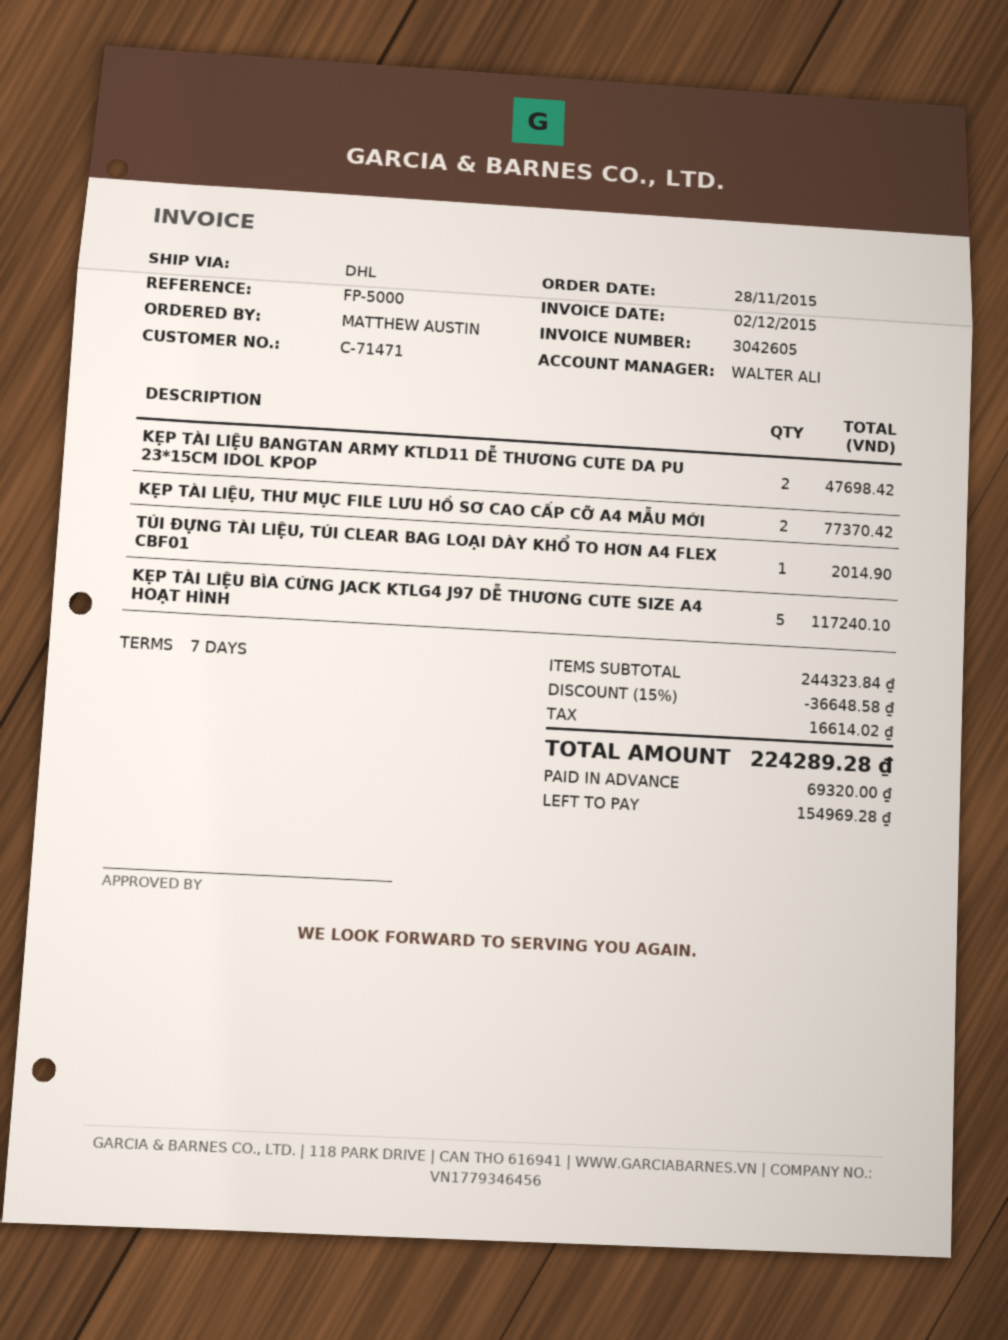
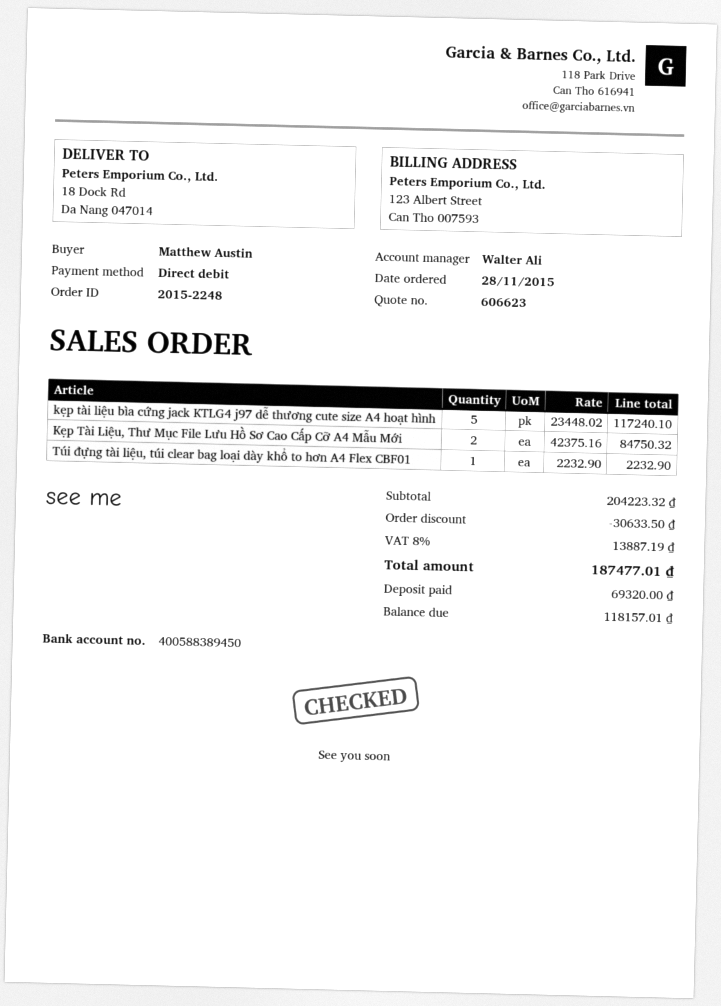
KẸP TÀI LIỆU BANGTAN ARMY KTLD11 DỄ THƯƠNG CUTE DA PU 23*15CM IDOL KPOP: 2 for 47698.42 -> none
KẸP TÀI LIỆU, THƯ MỤC FILE LƯU HỒ SƠ CAO CẤP CỠ A4 MẪU MỚI: 2 for 77370.42 -> 2 for 84750.32
TÚI ĐỰNG TÀI LIỆU, TÚI CLEAR BAG LOẠI DÀY KHỔ TO HƠN A4 FLEX CBF01: 1 for 2014.90 -> 1 for 2232.90
subtotal: 244323.84 -> 204223.32
discount: 36648.58 -> 30633.50
tax: 16614.02 -> 13887.19
total: 224289.28 -> 187477.01
balance: 154969.28 -> 118157.01

